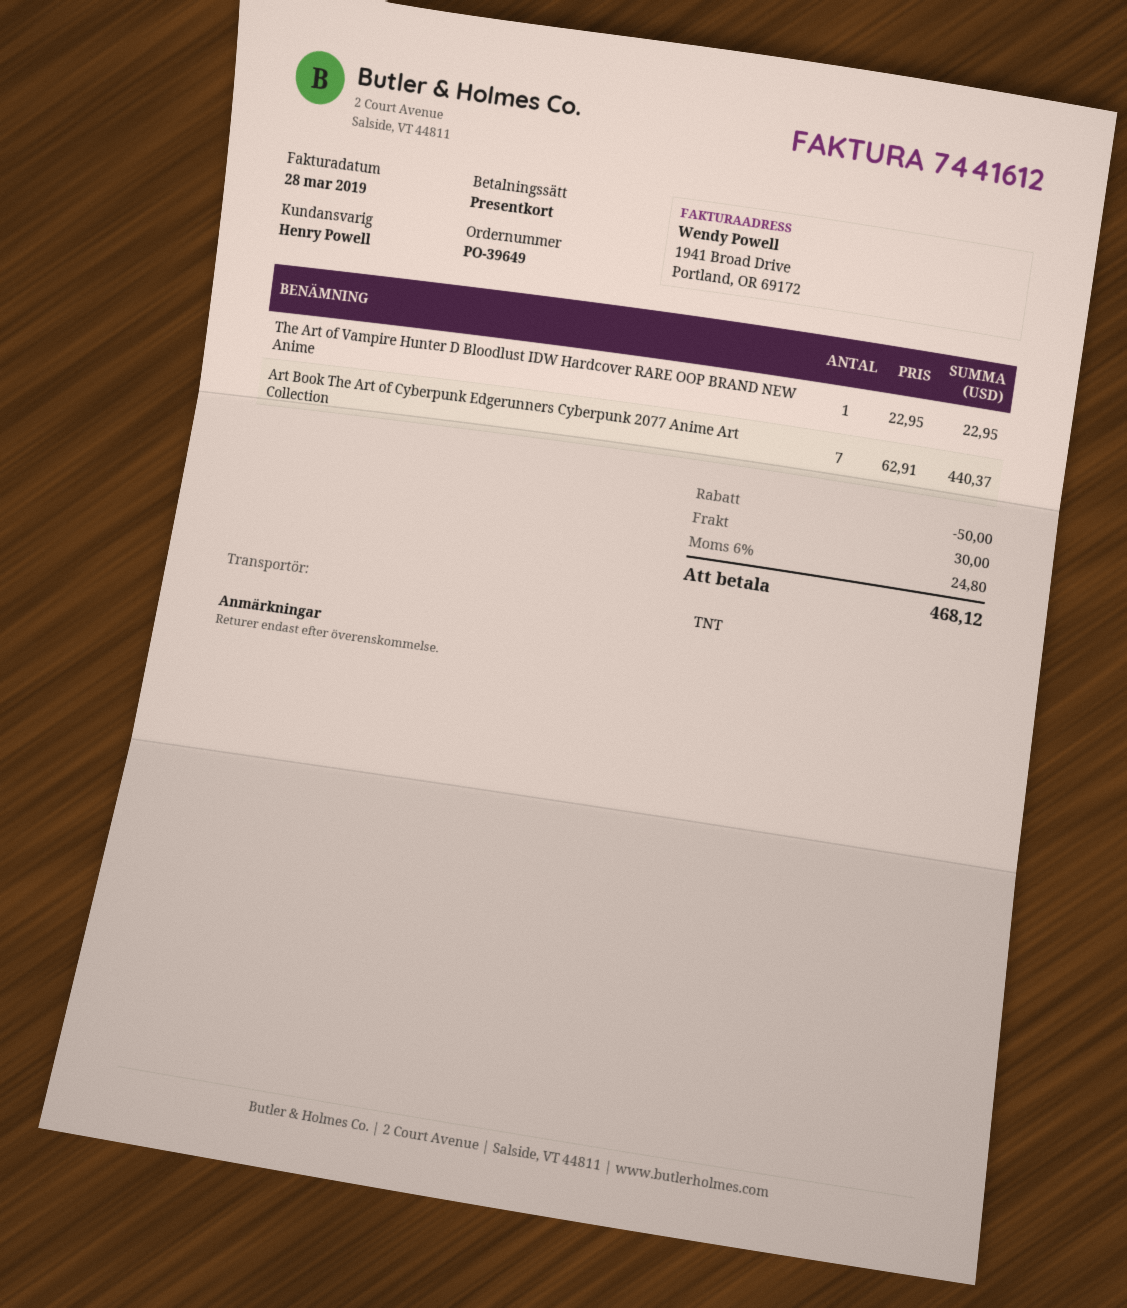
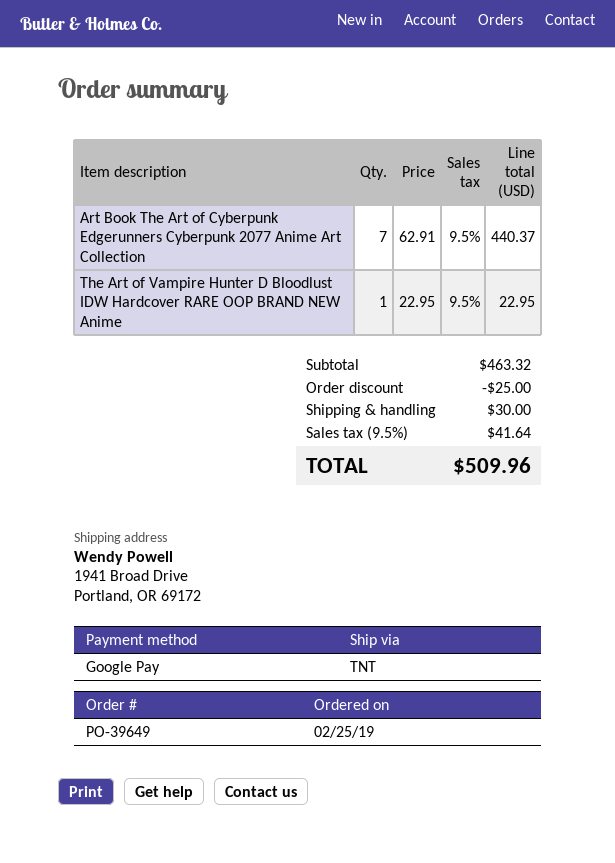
payment method: gift card -> Google Pay
discount: 50.00 -> 25.00
tax: 6% = 24.80 -> 9.5% = 41.64
total: 468.12 -> 509.96

